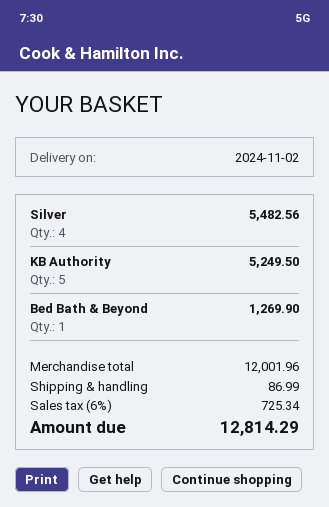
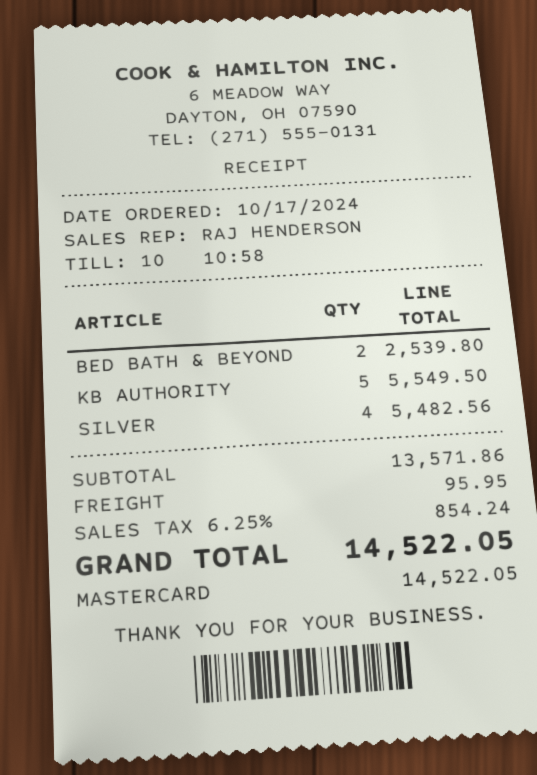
KB Authority: 5 for 5249.50 -> 5 for 5549.50
Bed Bath & Beyond: 1 for 1269.90 -> 2 for 2539.80
subtotal: 12001.96 -> 13571.86
shipping: 86.99 -> 95.95
tax: 6% = 725.34 -> 6.25% = 854.24
total: 12814.29 -> 14522.05

